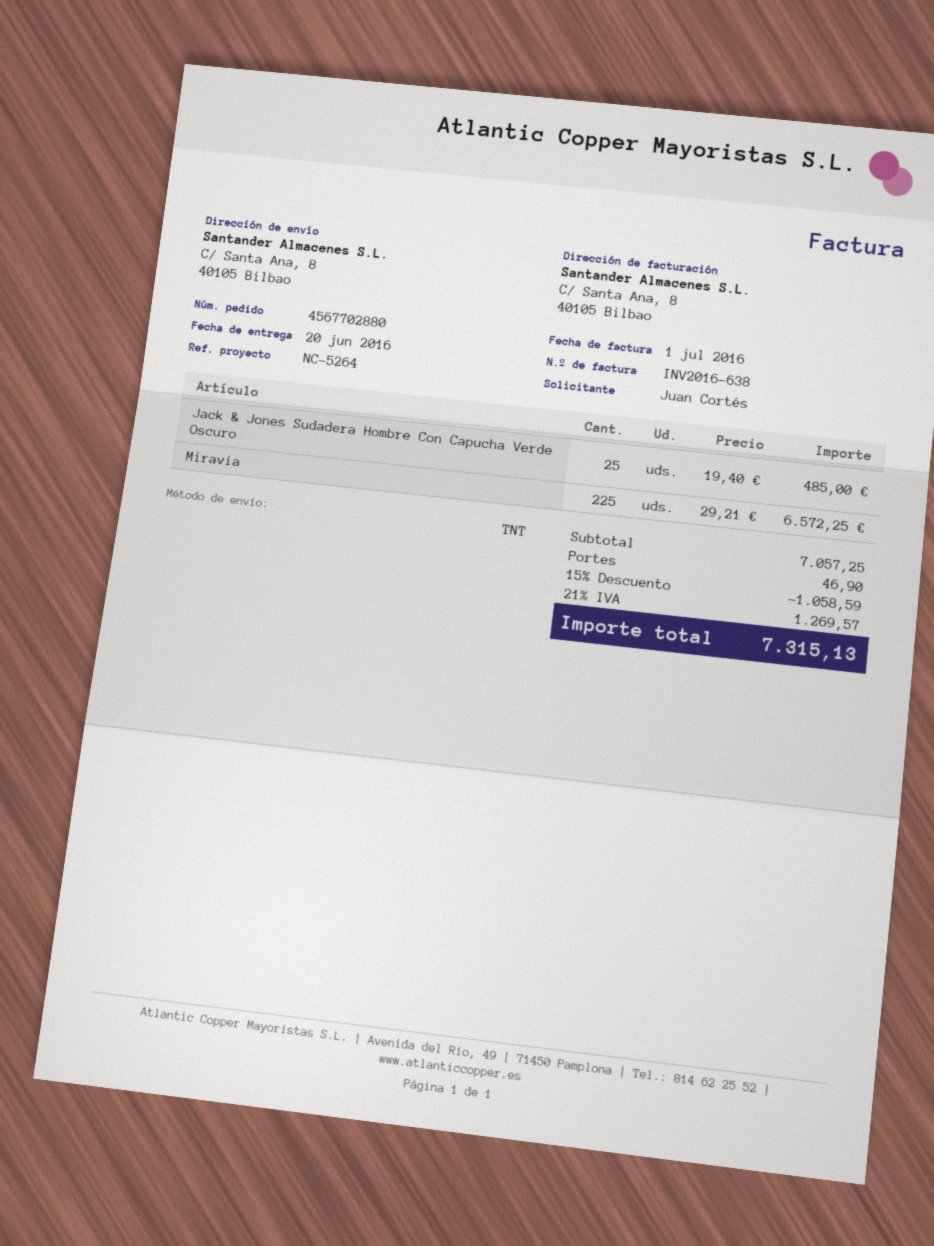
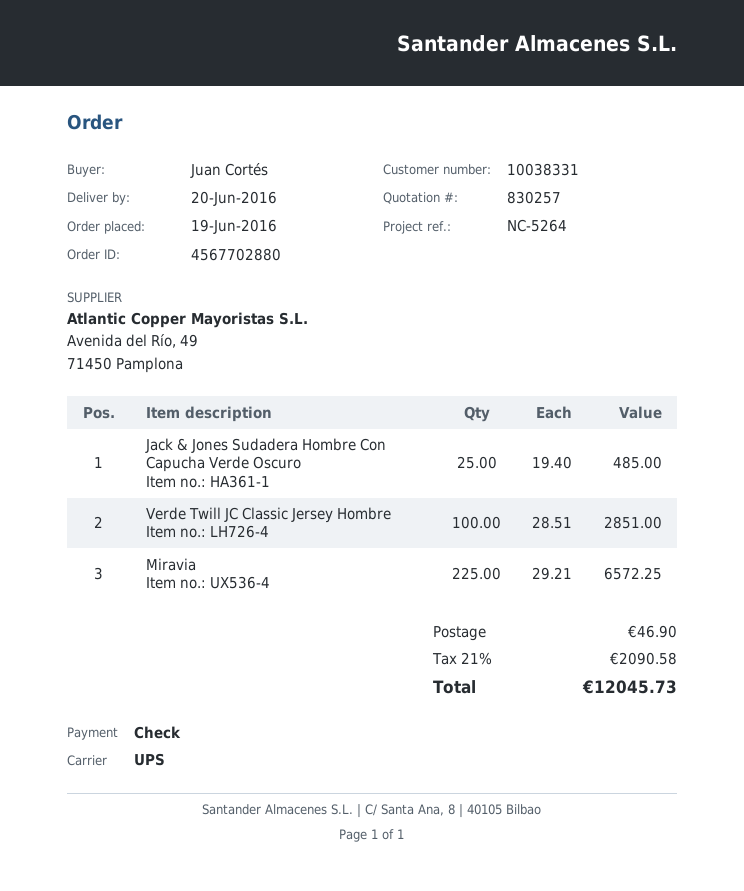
shipping method: TNT -> UPS
Verde Twill JC Classic Jersey Hombre: none -> 100 x 28.51 = 2851.00
discount: 15% = 1058.59 -> none
tax: 21% = 1269.57 -> 21% = 2090.58
total: 7315.13 -> 12045.73

